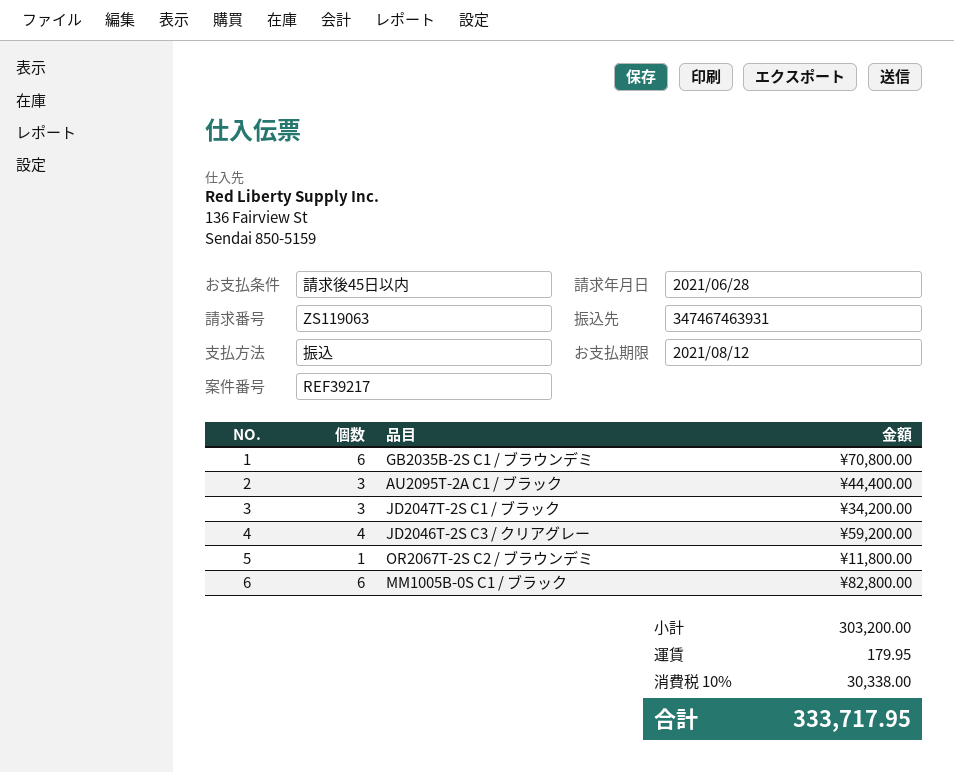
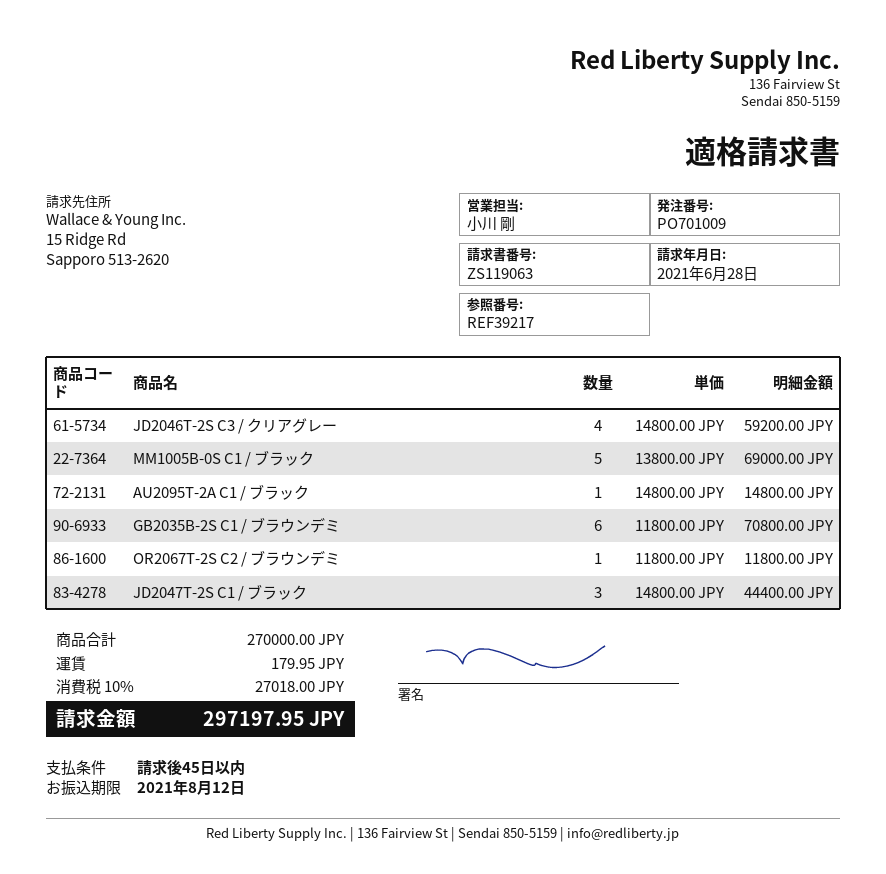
AU2095T-2A C1 / ブラック: 3 for 44400.00 -> 1 for 14800.00
JD2047T-2S C1 / ブラック: 3 for 34200.00 -> 3 for 44400.00
MM1005B-0S C1 / ブラック: 6 for 82800.00 -> 5 for 69000.00
subtotal: 303200.00 -> 270000.00
tax: 10% = 30338.00 -> 10% = 27018.00
total: 333717.95 -> 297197.95

